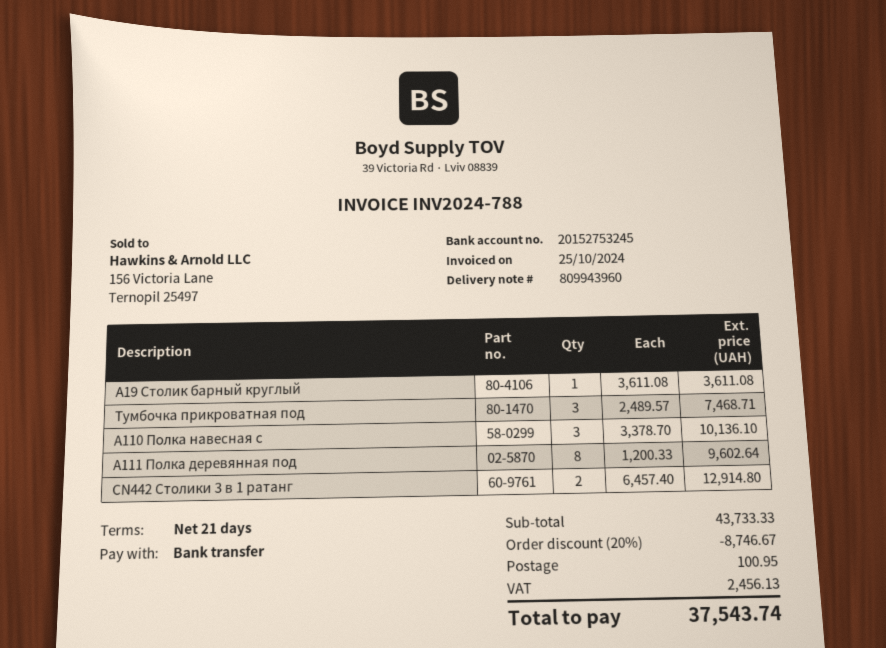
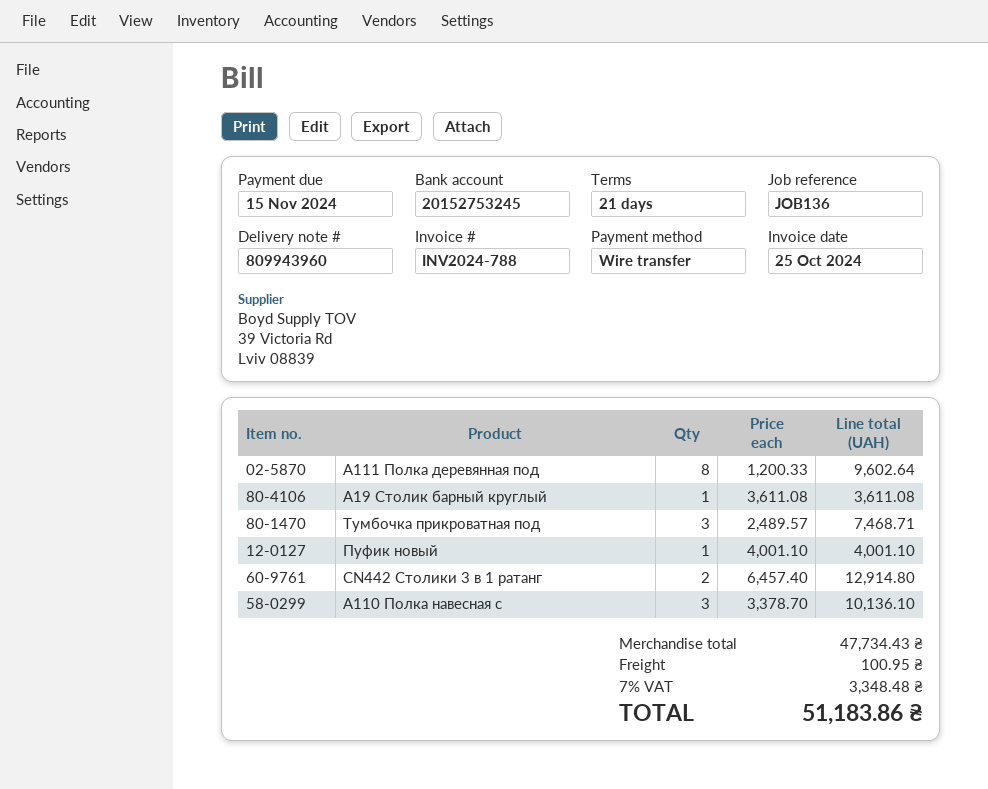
Пуфик новый: none -> 1 x 4001.10 = 4001.10
subtotal: 43733.33 -> 47734.43
discount: 20% = 8746.67 -> none
tax: 2456.13 -> 3348.48
total: 37543.74 -> 51183.86

